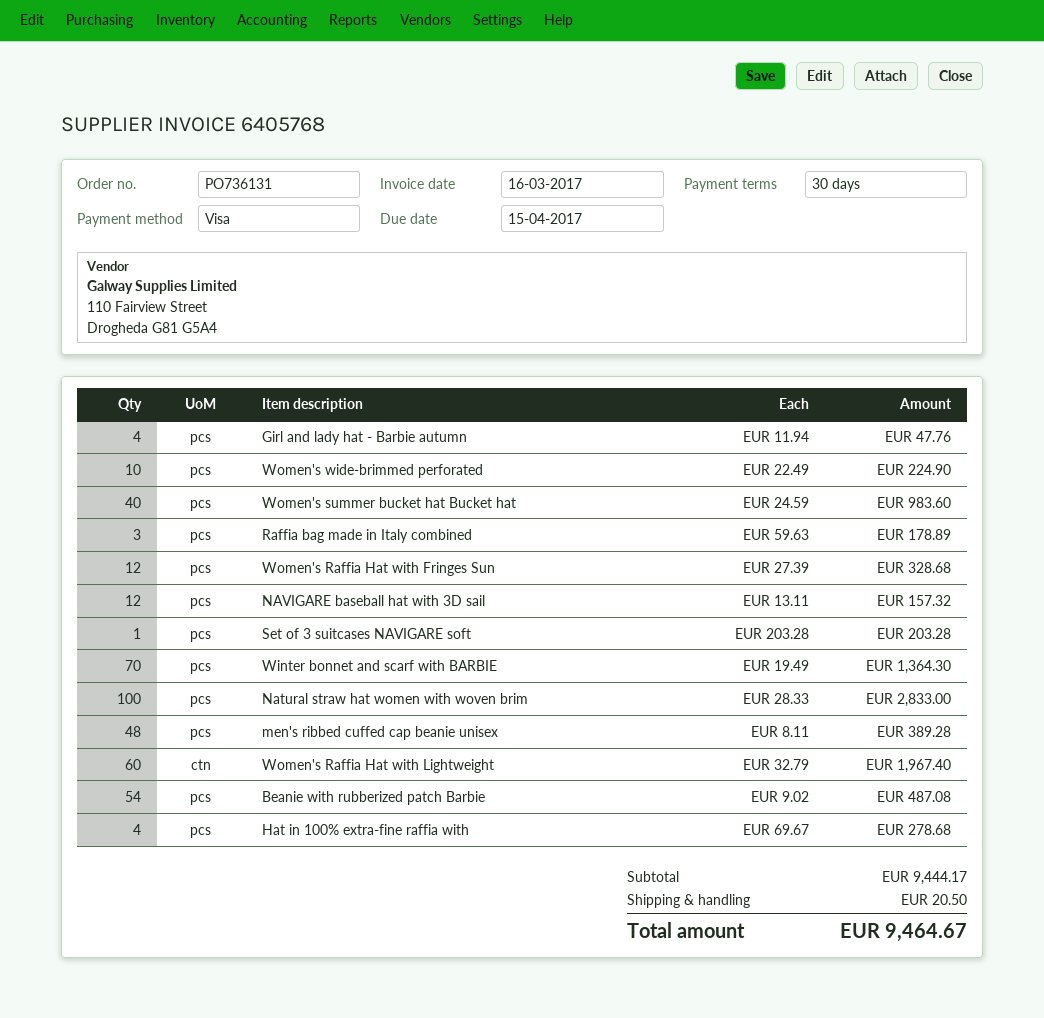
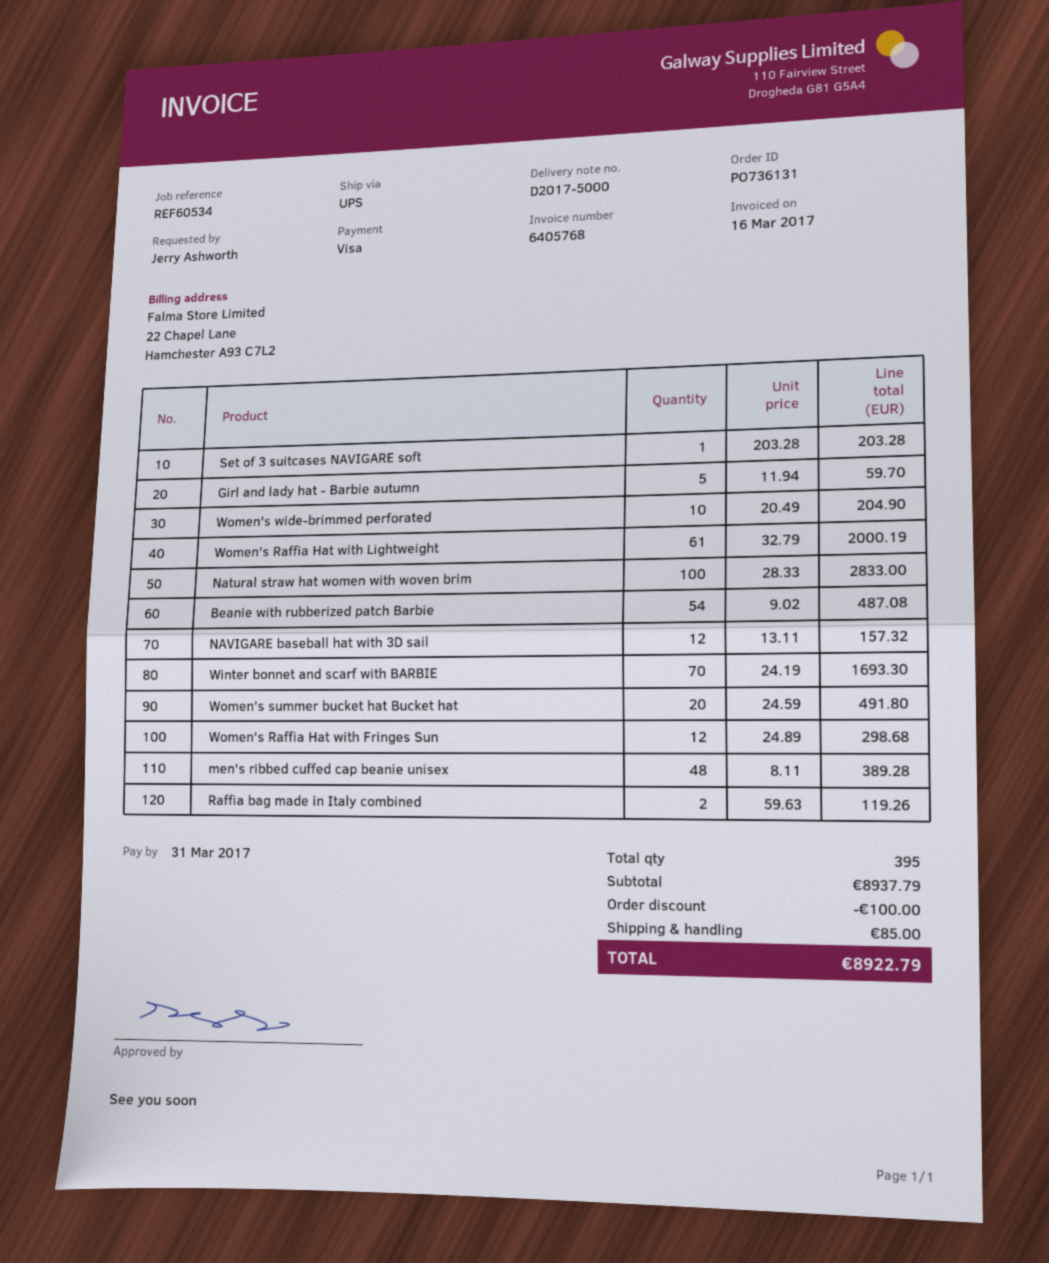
due date: 2017-04-15 -> 2017-03-31
Girl and lady hat - Barbie autumn: 4 x 11.94 = 47.76 -> 5 x 11.94 = 59.70
Women's wide-brimmed perforated: 10 x 22.49 = 224.90 -> 10 x 20.49 = 204.90
Women's summer bucket hat Bucket hat: 40 x 24.59 = 983.60 -> 20 x 24.59 = 491.80
Raffia bag made in Italy combined: 3 x 59.63 = 178.89 -> 2 x 59.63 = 119.26
Women's Raffia Hat with Fringes Sun: 12 x 27.39 = 328.68 -> 12 x 24.89 = 298.68
Winter bonnet and scarf with BARBIE: 70 x 19.49 = 1364.30 -> 70 x 24.19 = 1693.30
Women's Raffia Hat with Lightweight: 60 x 32.79 = 1967.40 -> 61 x 32.79 = 2000.19
Hat in 100% extra-fine raffia with: 4 x 69.67 = 278.68 -> none
subtotal: 9444.17 -> 8937.79
discount: none -> 100.00
shipping: 20.50 -> 85.00
total: 9464.67 -> 8922.79

